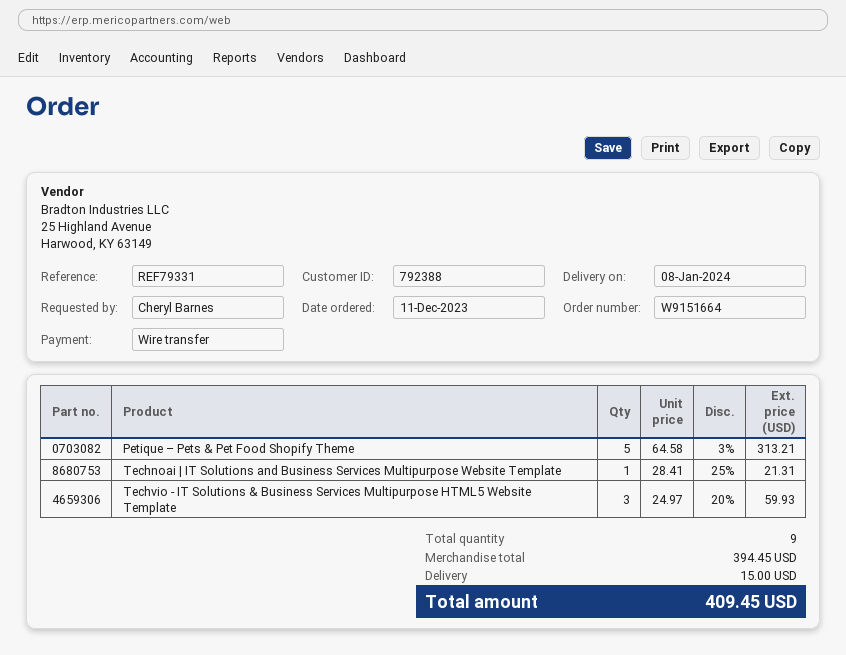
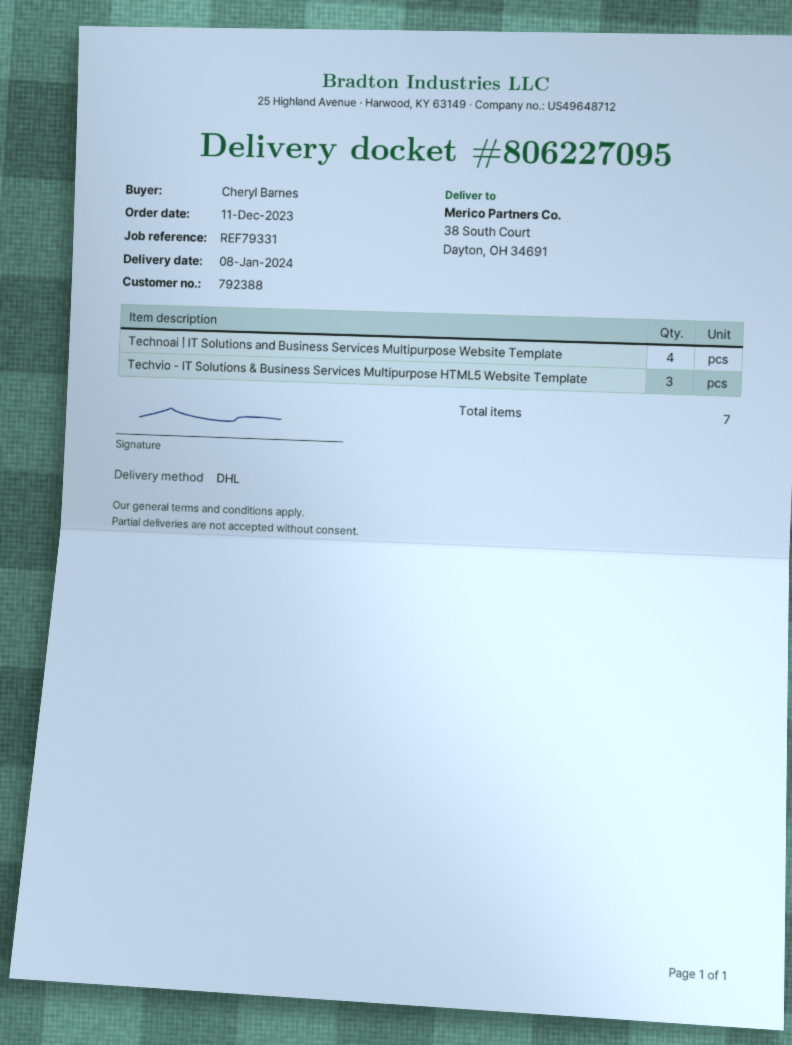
Petique – Pets & Pet Food Shopify Theme: 5 -> none
Technoai | IT Solutions and Business Services Multipurpose Website Template: 1 -> 4
total quantity: 9 -> 7

